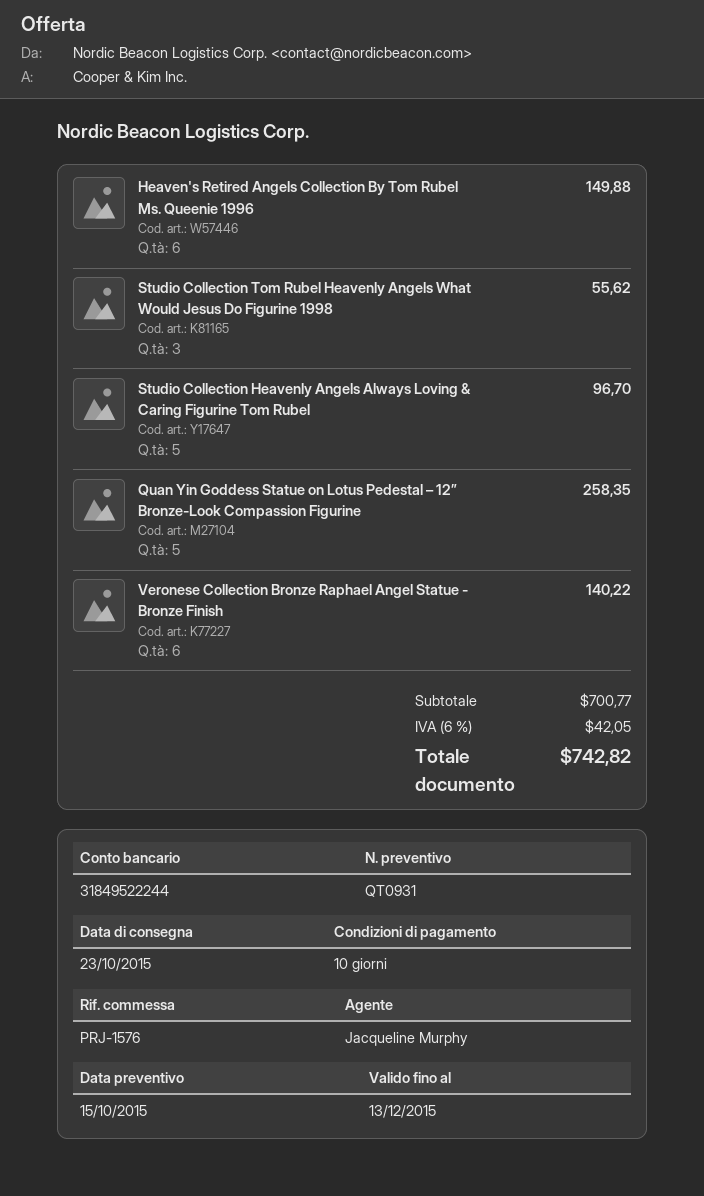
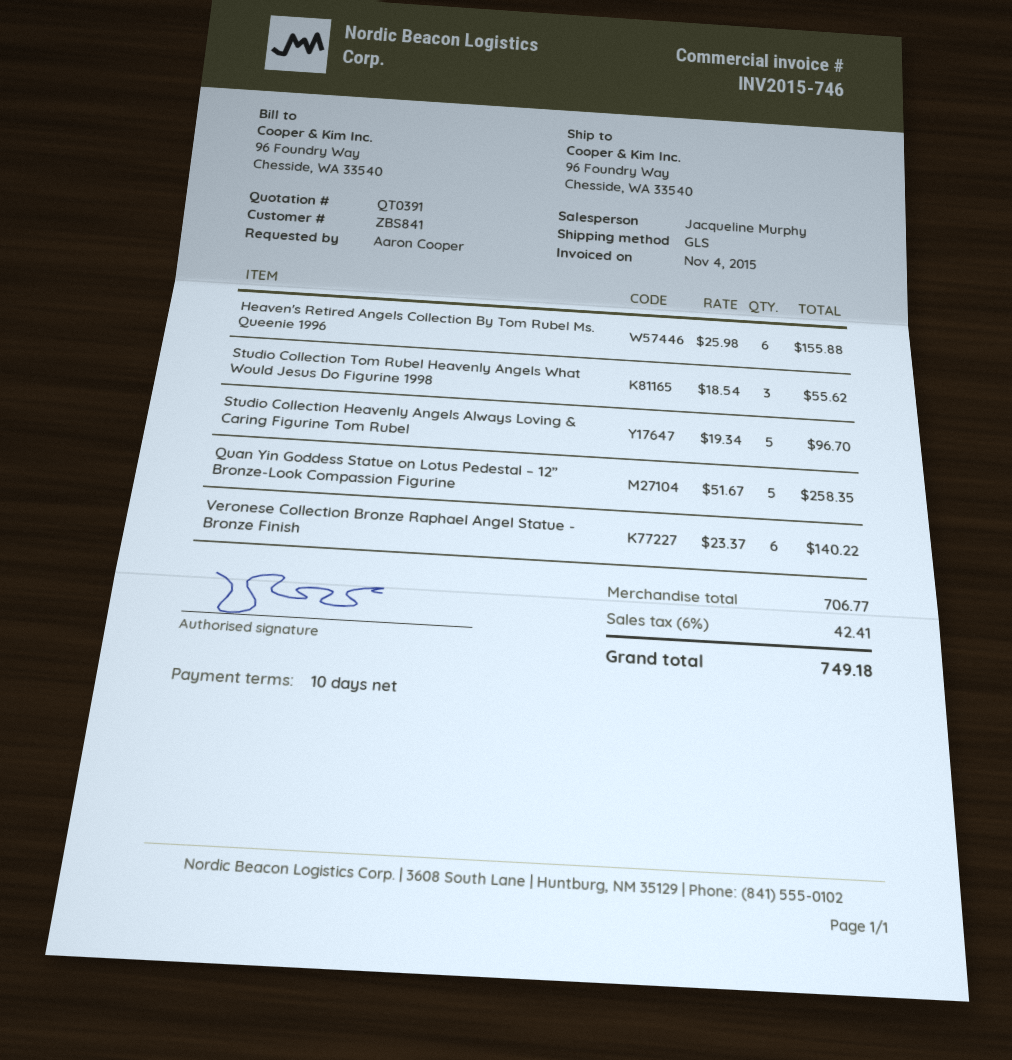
quote number: QT0931 -> QT0391
Heaven's Retired Angels Collection By Tom Rubel Ms. Queenie 1996: 6 for 149.88 -> 6 for 155.88
subtotal: 700.77 -> 706.77
tax: 6% = 42.05 -> 6% = 42.41
total: 742.82 -> 749.18

